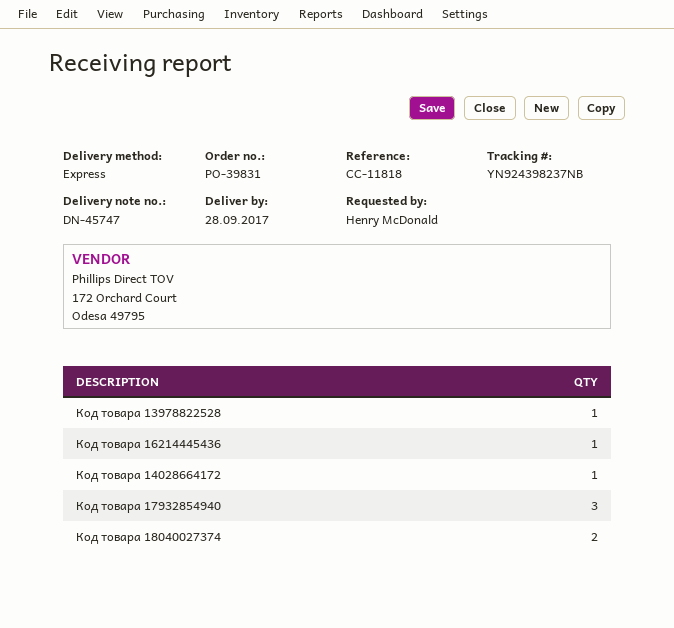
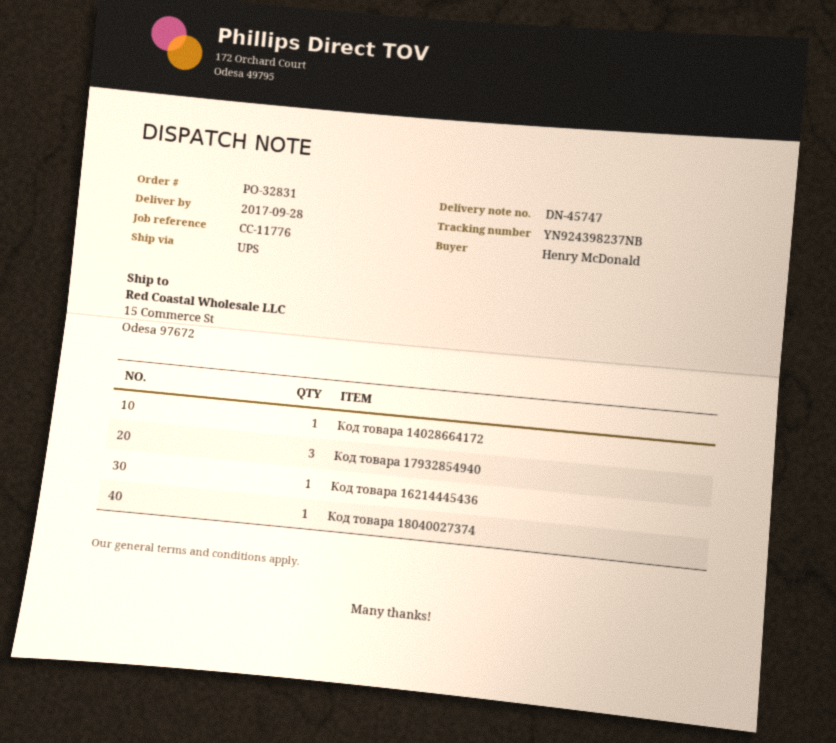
order number: PO-39831 -> PO-32831
reference: CC-11818 -> CC-11776
shipping method: express -> UPS
Код товара 13978822528: 1 -> none
Код товара 18040027374: 2 -> 1

